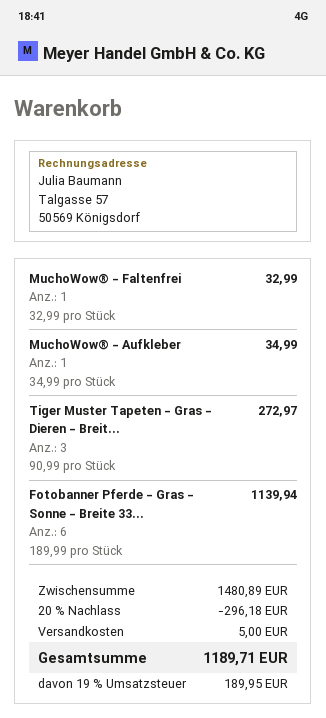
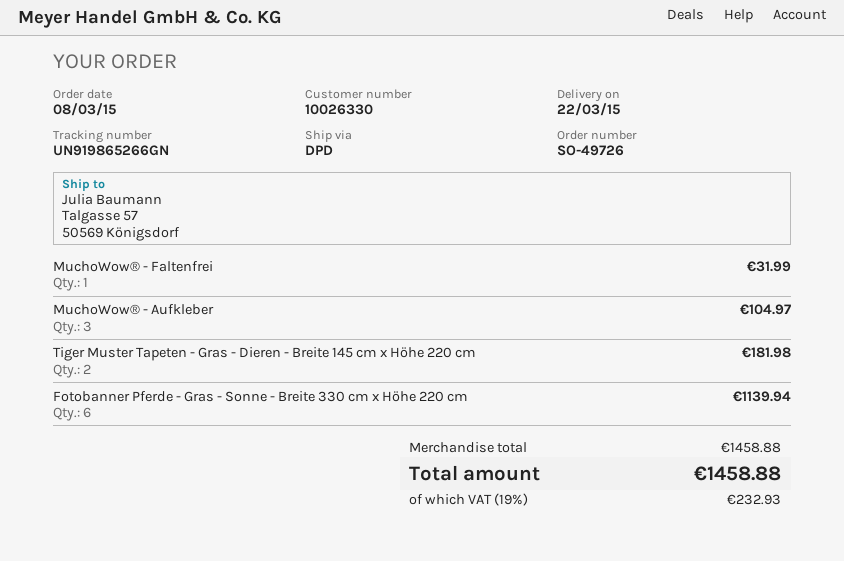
MuchoWow® - Faltenfrei: 1 for 32.99 -> 1 for 31.99
MuchoWow® - Aufkleber: 1 for 34.99 -> 3 for 104.97
Tiger Muster Tapeten - Gras - Dieren - Breit...: 3 for 272.97 -> 2 for 181.98
subtotal: 1480.89 -> 1458.88
discount: 20% = 296.18 -> none
shipping: 5.00 -> none
tax: 19% = 189.95 -> 19% = 232.93
total: 1189.71 -> 1458.88

